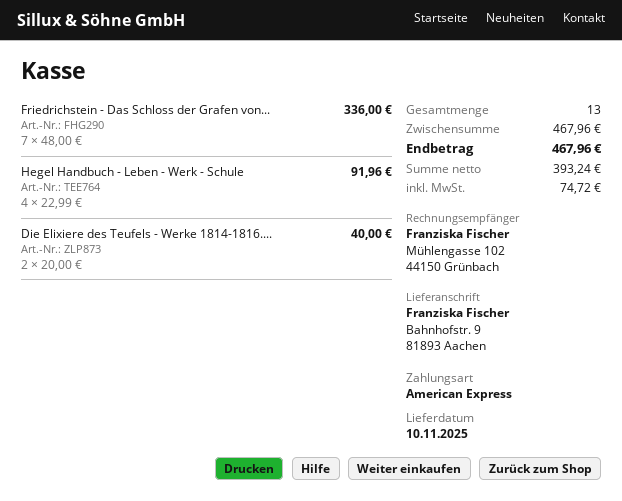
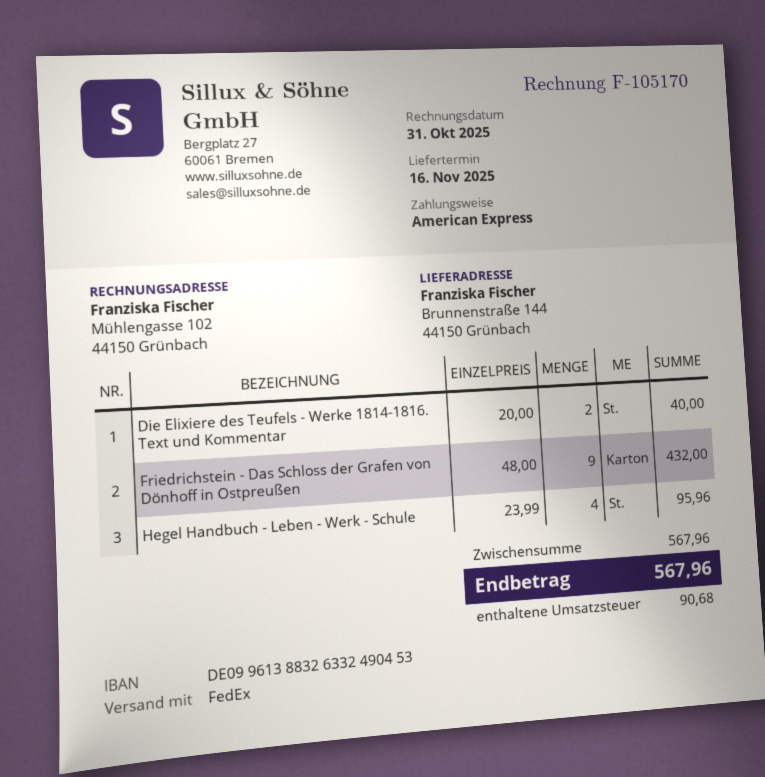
delivery date: 2025-11-10 -> 2025-11-16
ship to: Bahnhofstr. 9, 81893 Aachen -> Brunnenstraße 144, 44150 Grünbach
Friedrichstein - Das Schloss der Grafen von...: 7 x 48.00 = 336.00 -> 9 x 48.00 = 432.00
Hegel Handbuch - Leben - Werk - Schule: 4 x 22.99 = 91.96 -> 4 x 23.99 = 95.96
subtotal: 467.96 -> 567.96
tax: 74.72 -> 90.68
total: 467.96 -> 567.96

